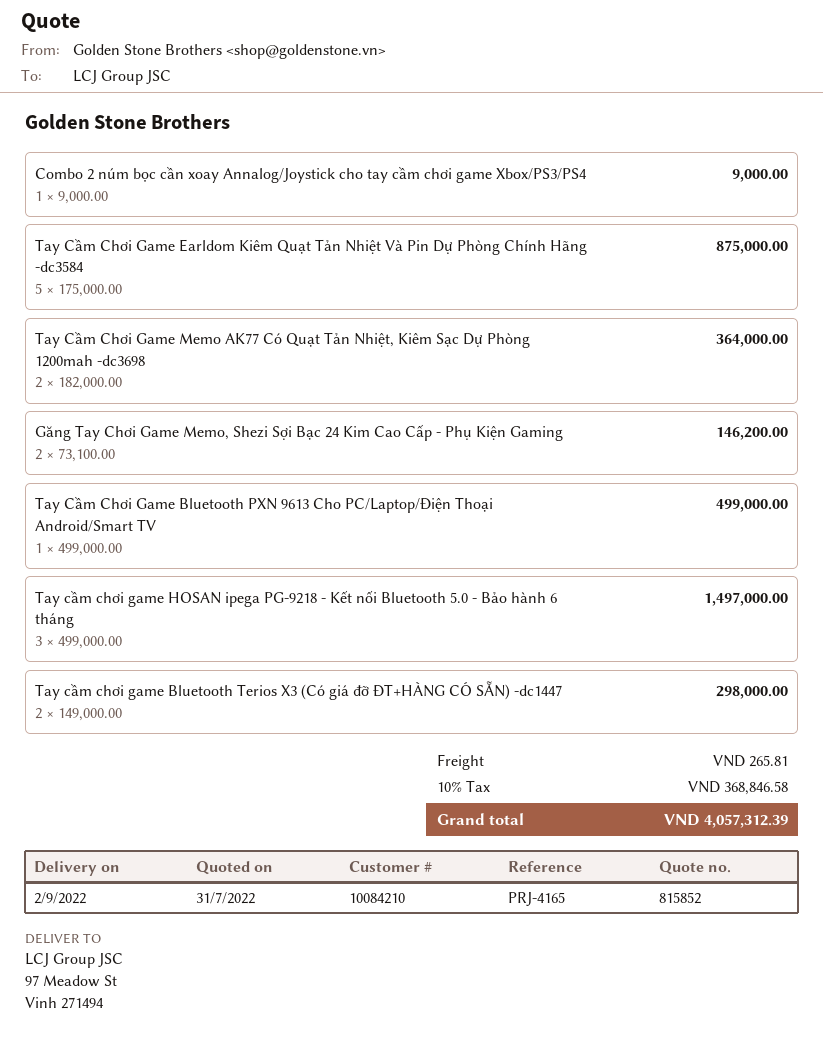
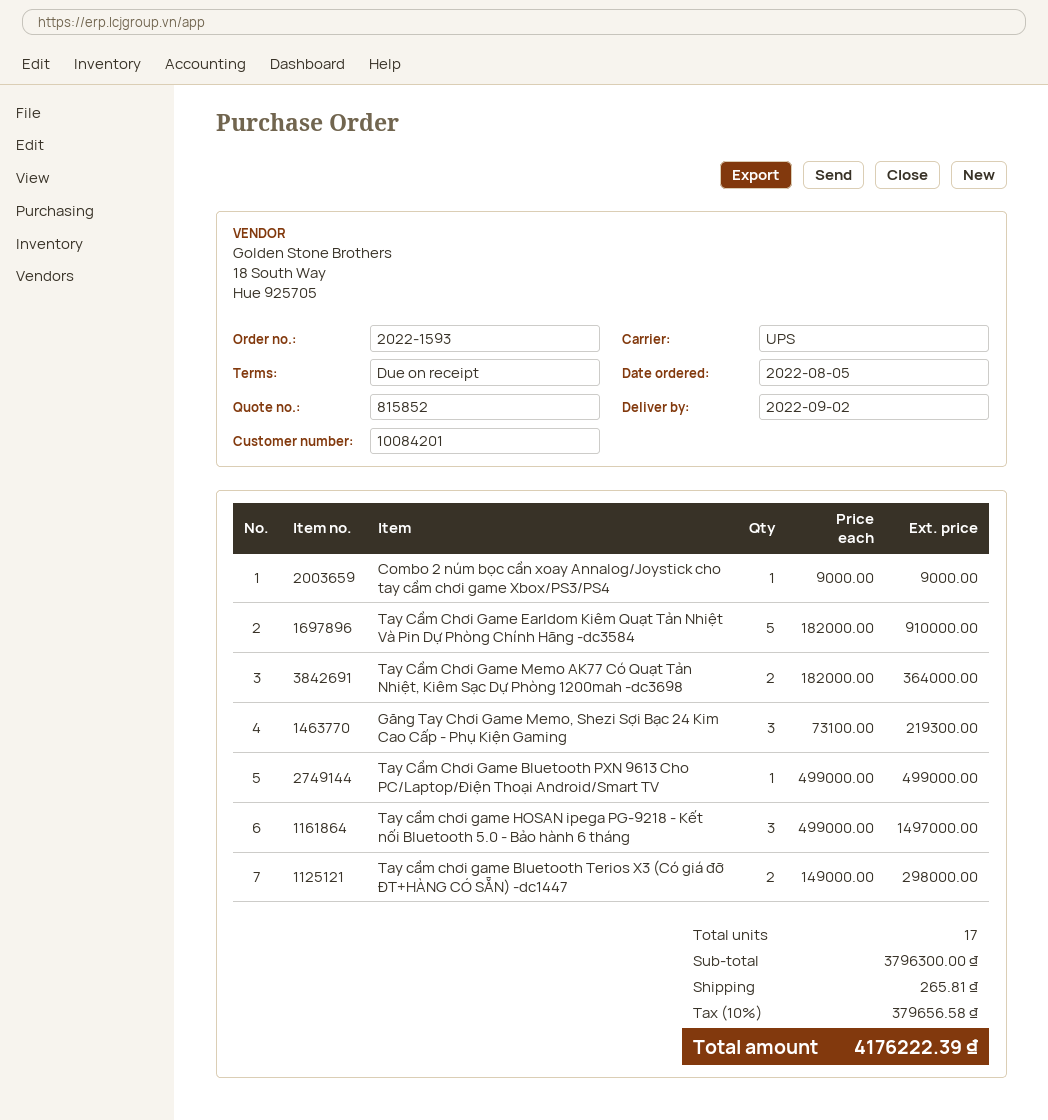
customer number: 10084210 -> 10084201
Tay Cầm Chơi Game Earldom Kiêm Quạt Tản Nhiệt Và Pin Dự Phòng Chính Hãng -dc3584: 5 x 175000.00 = 875000.00 -> 5 x 182000.00 = 910000.00
Găng Tay Chơi Game Memo, Shezi Sợi Bạc 24 Kim Cao Cấp - Phụ Kiện Gaming: 2 x 73100.00 = 146200.00 -> 3 x 73100.00 = 219300.00
tax: 10% = 368846.58 -> 10% = 379656.58
total: 4057312.39 -> 4176222.39

